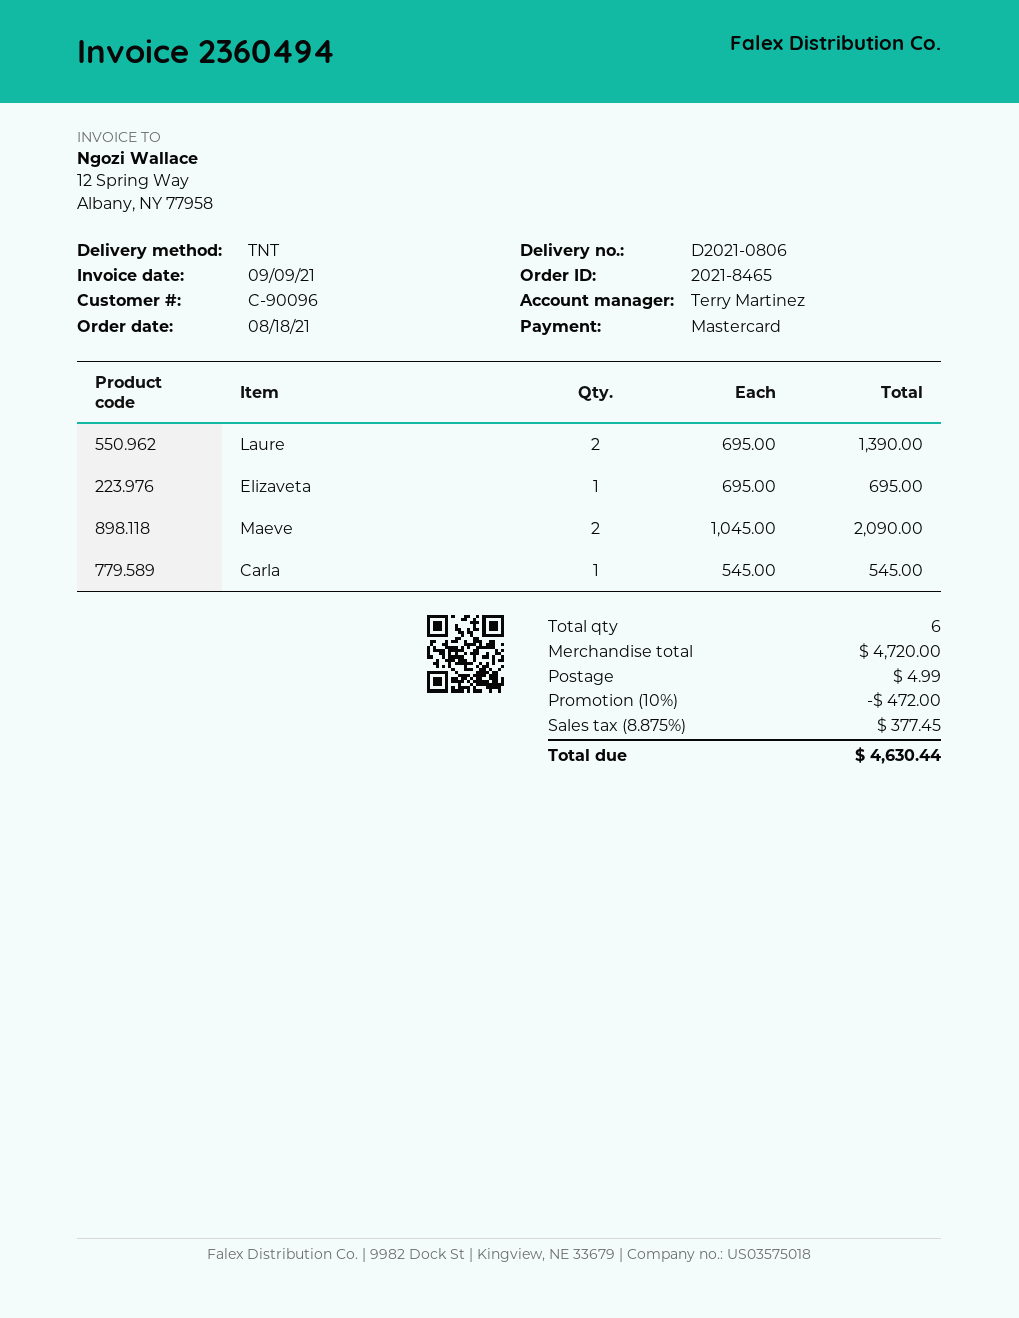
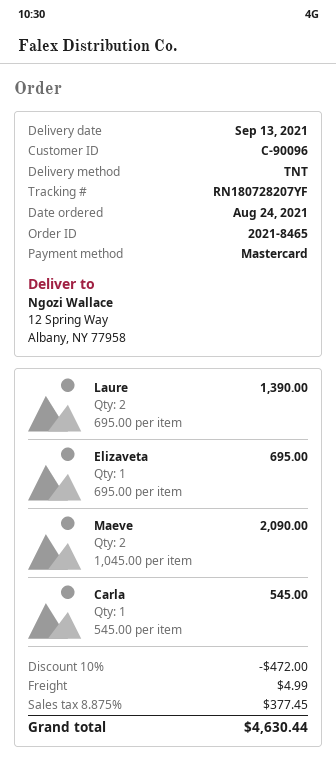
order date: 2021-08-18 -> 2021-08-24

